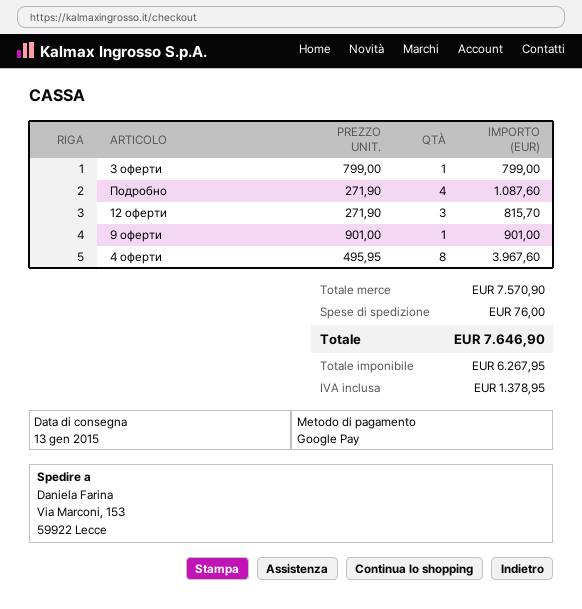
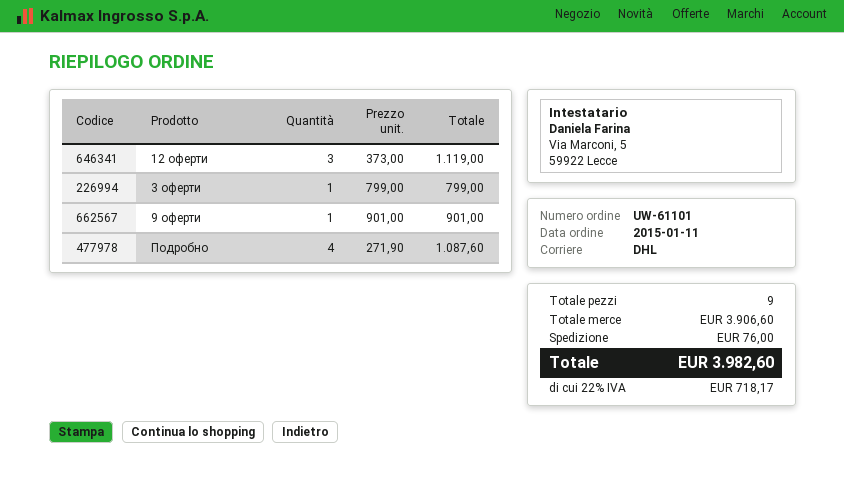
12 оферти: 3 x 271.90 = 815.70 -> 3 x 373.00 = 1119.00
4 оферти: 8 x 495.95 = 3967.60 -> none
subtotal: 7570.90 -> 3906.60
tax: 1378.95 -> 718.17
total: 7646.90 -> 3982.60

